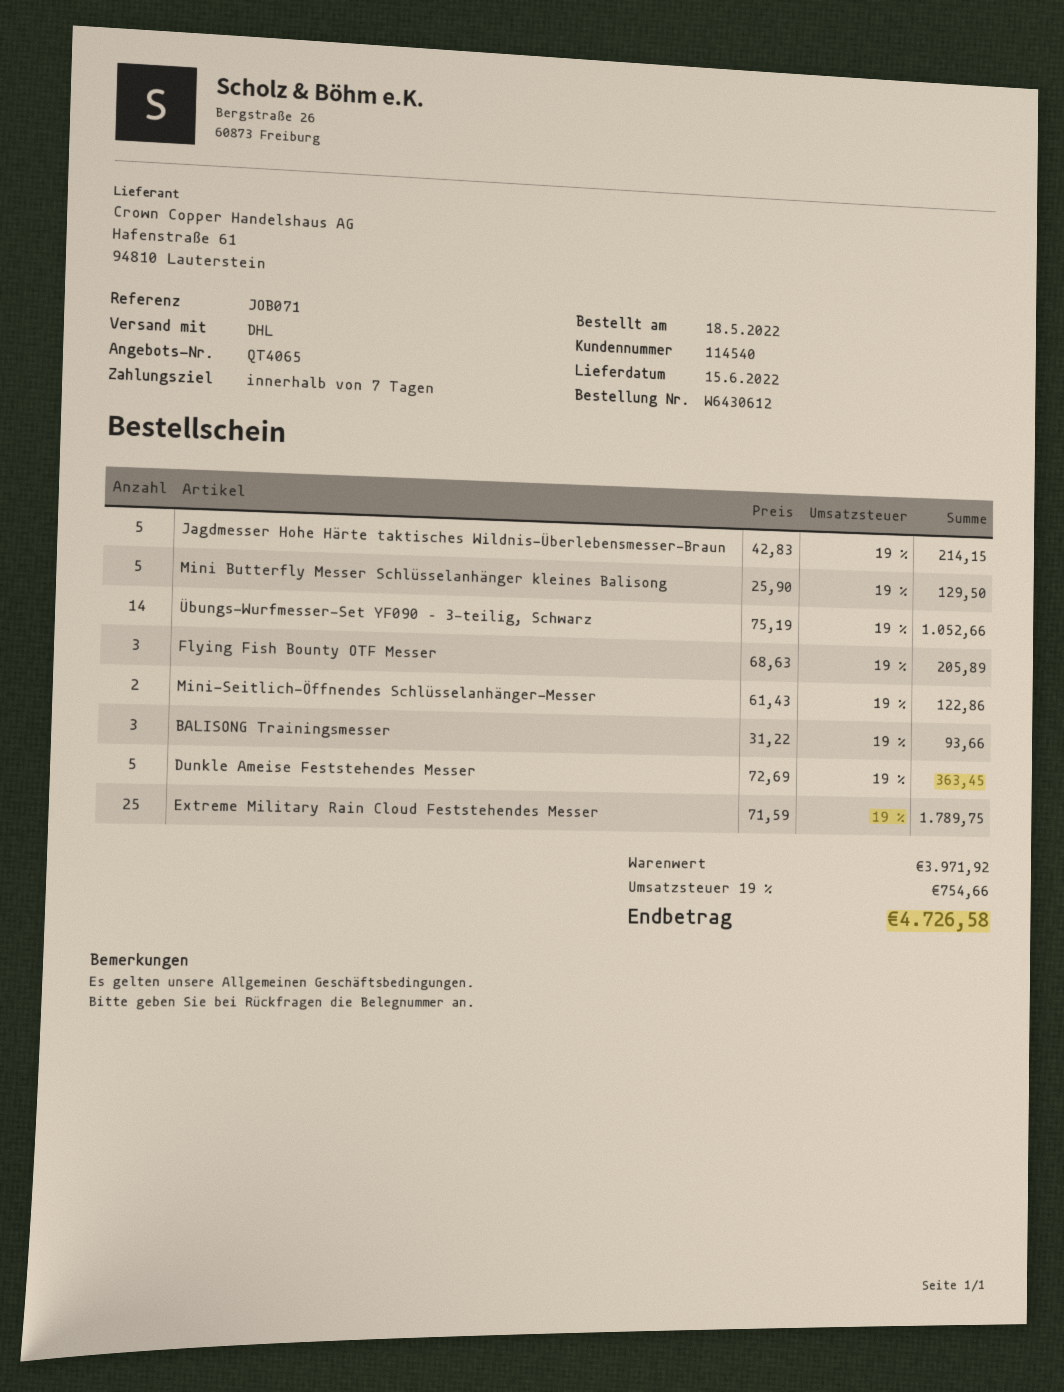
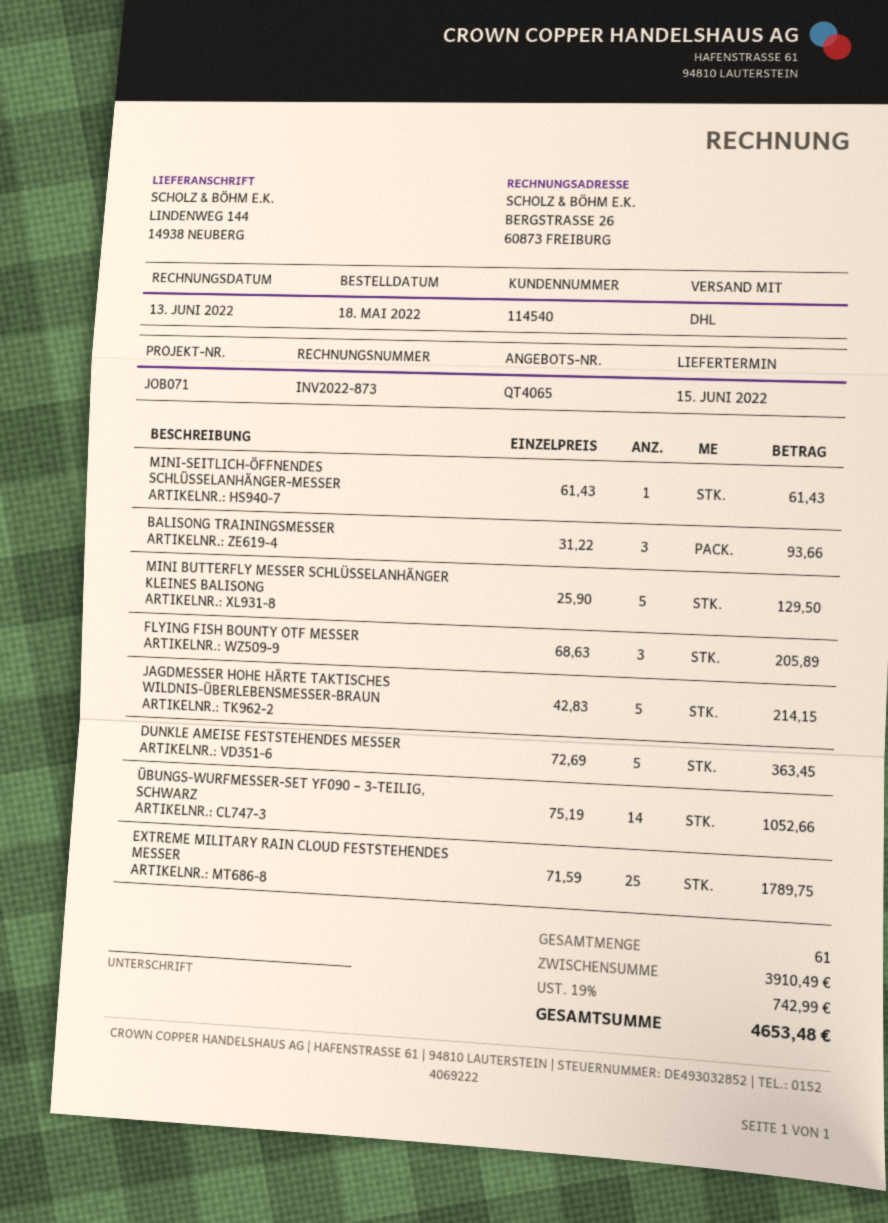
Mini-Seitlich-Öffnendes Schlüsselanhänger-Messer: 2 x 61.43 = 122.86 -> 1 x 61.43 = 61.43
subtotal: 3971.92 -> 3910.49
tax: 19% = 754.66 -> 19% = 742.99
total: 4726.58 -> 4653.48

